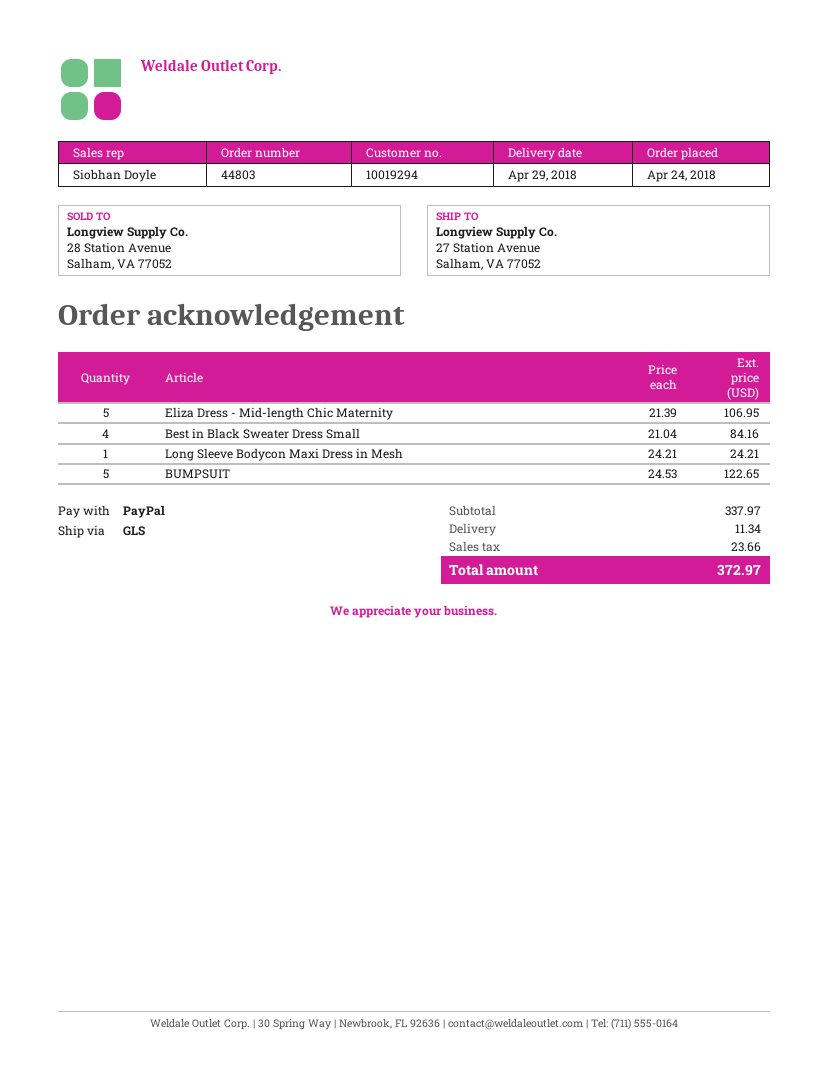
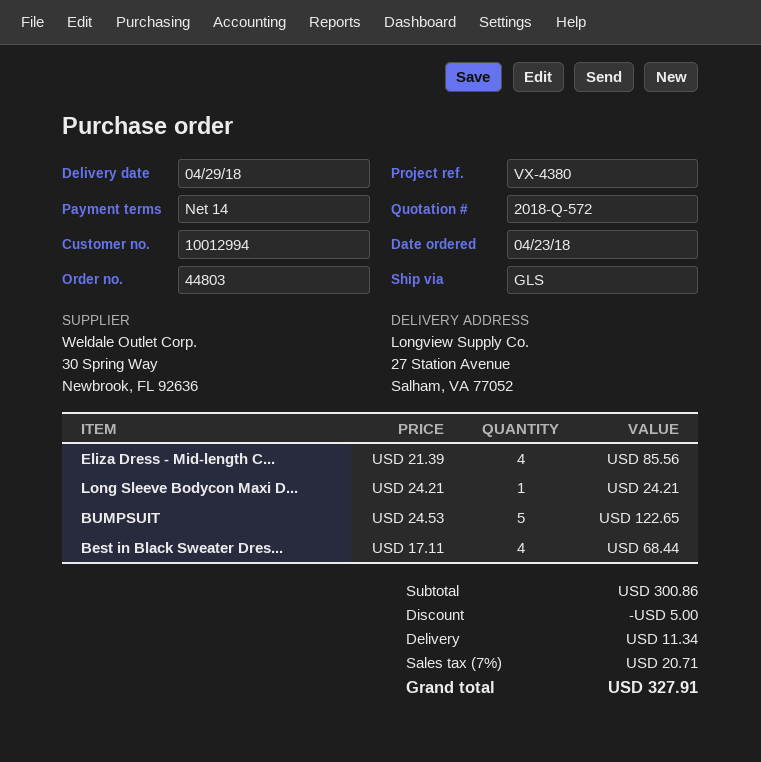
order date: 2018-04-24 -> 2018-04-23
customer number: 10019294 -> 10012994
Eliza Dress - Mid-length Chic Maternity: 5 x 21.39 = 106.95 -> 4 x 21.39 = 85.56
Best in Black Sweater Dress Small: 4 x 21.04 = 84.16 -> 4 x 17.11 = 68.44
subtotal: 337.97 -> 300.86
discount: none -> 5.00
tax: 23.66 -> 20.71
total: 372.97 -> 327.91

